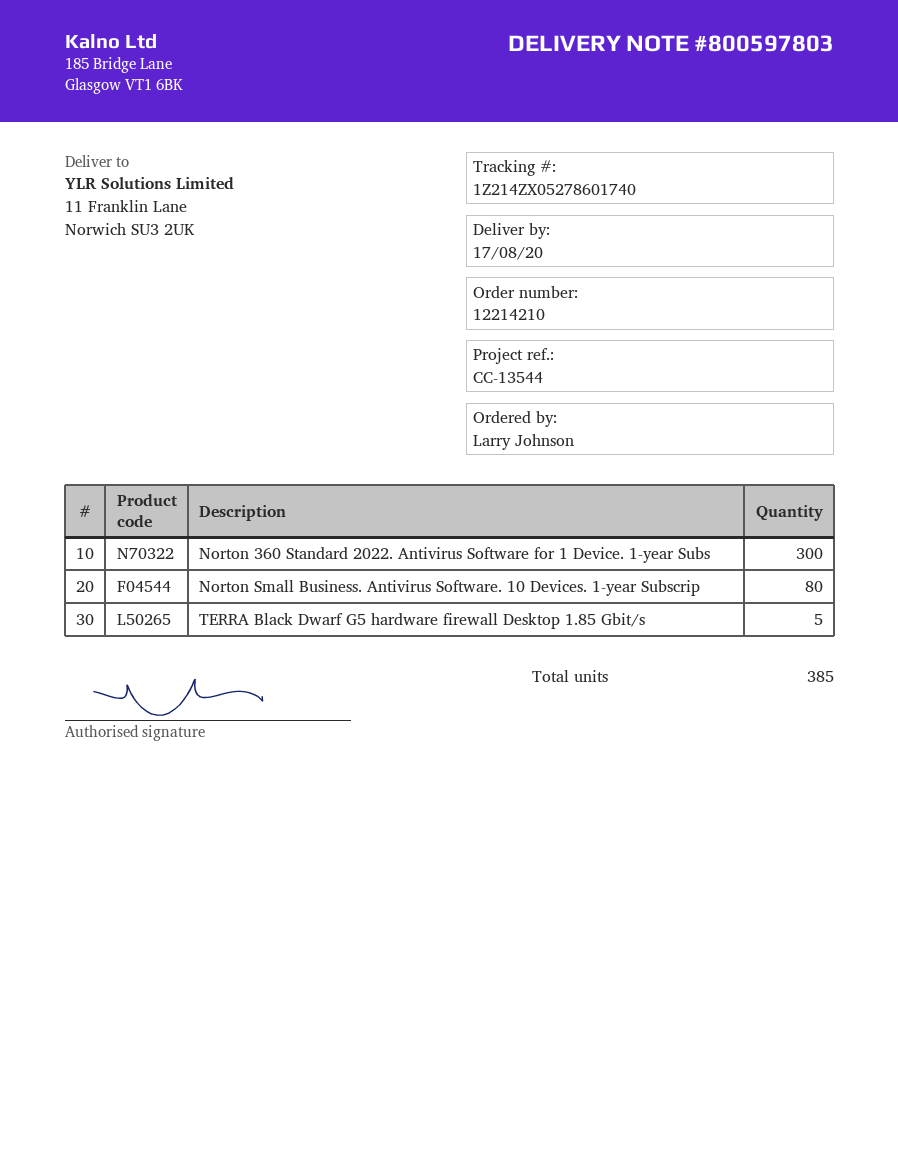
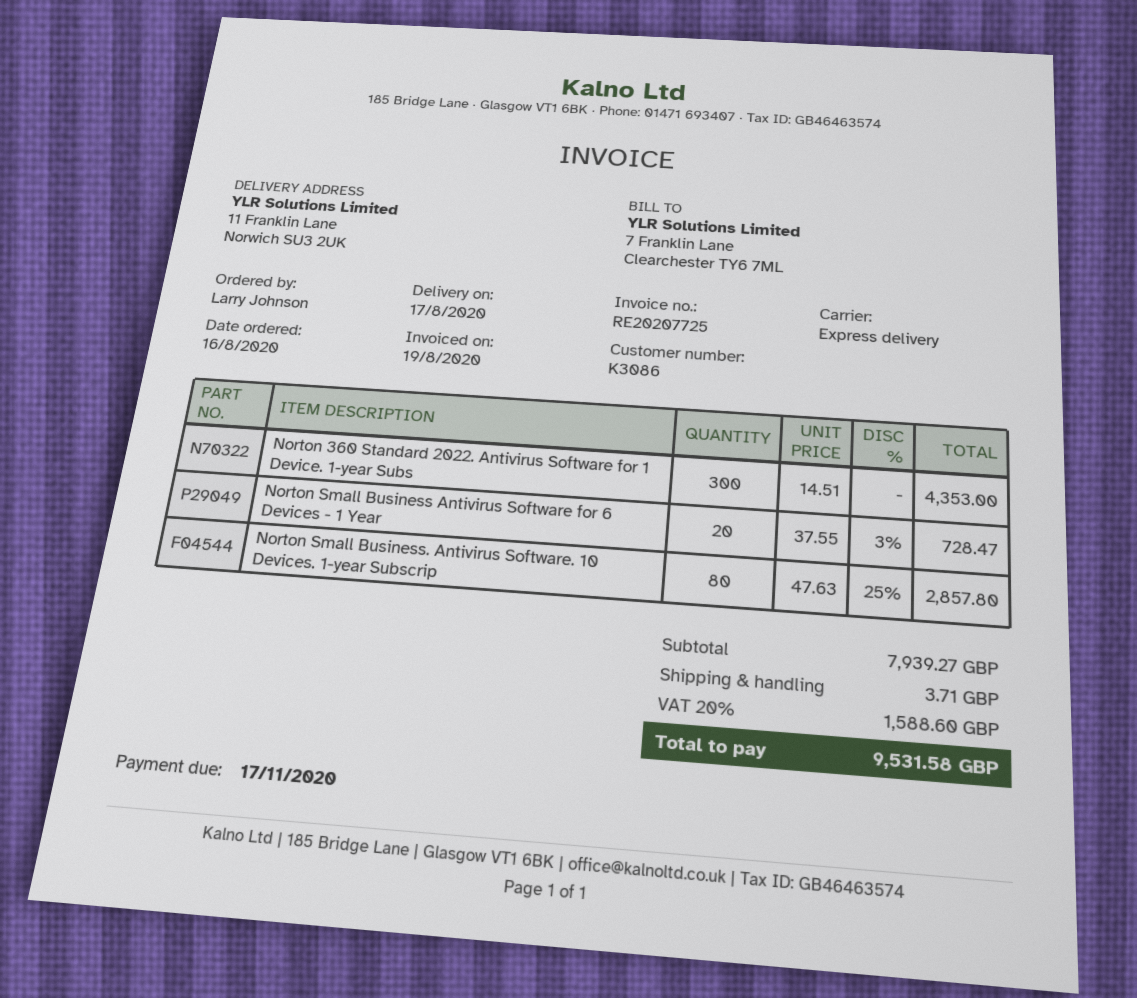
TERRA Black Dwarf G5 hardware firewall Desktop 1.85 Gbit/s: 5 -> none
Norton Small Business Antivirus Software for 6 Devices - 1 Year: none -> 20

